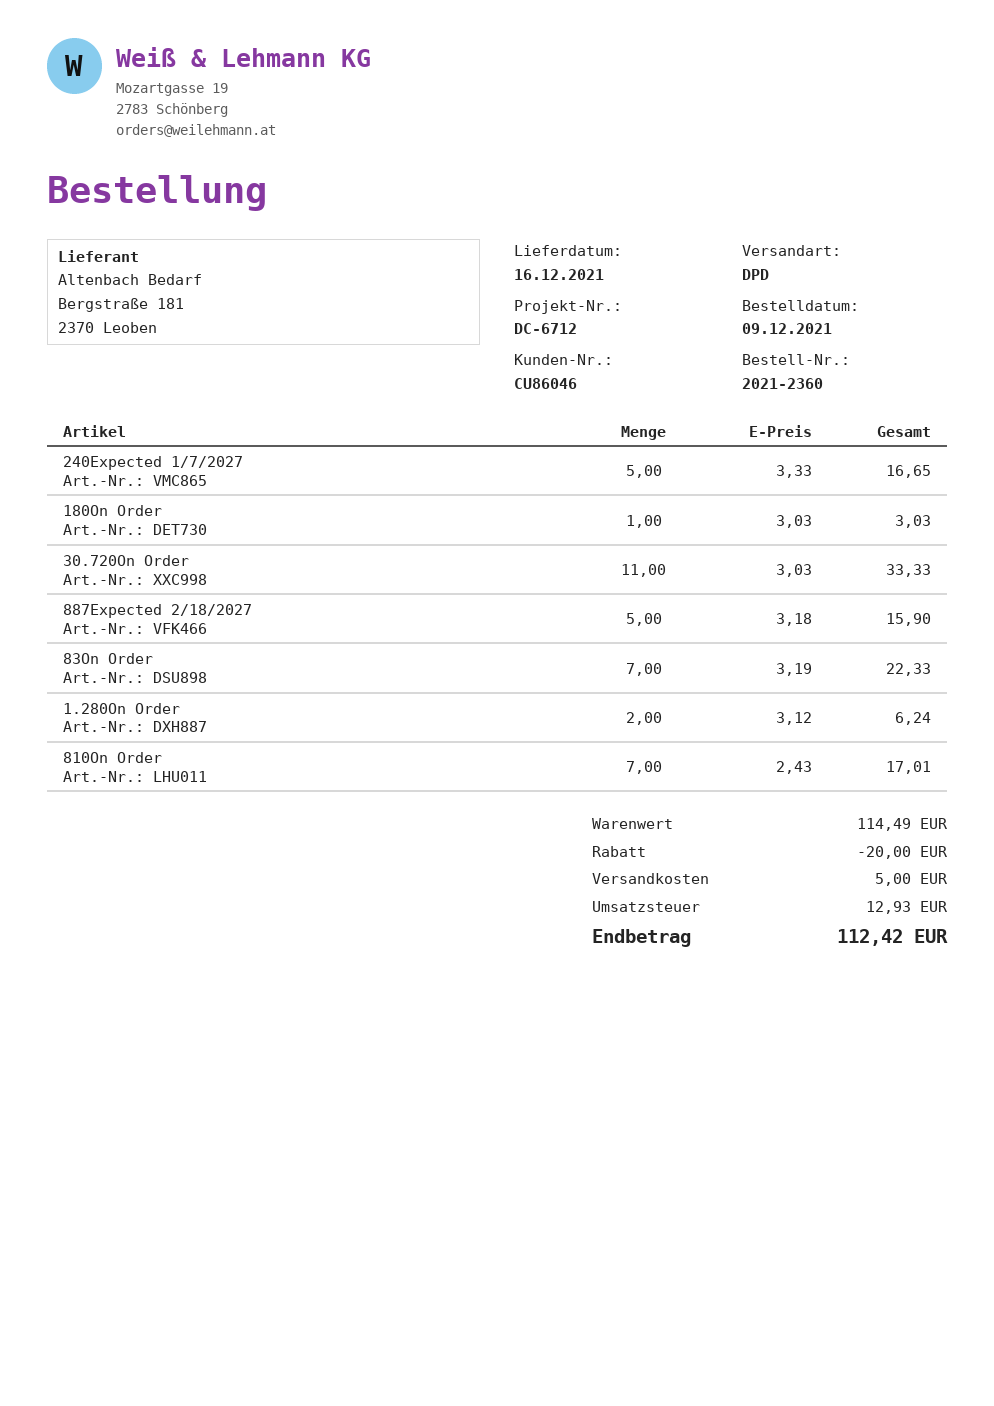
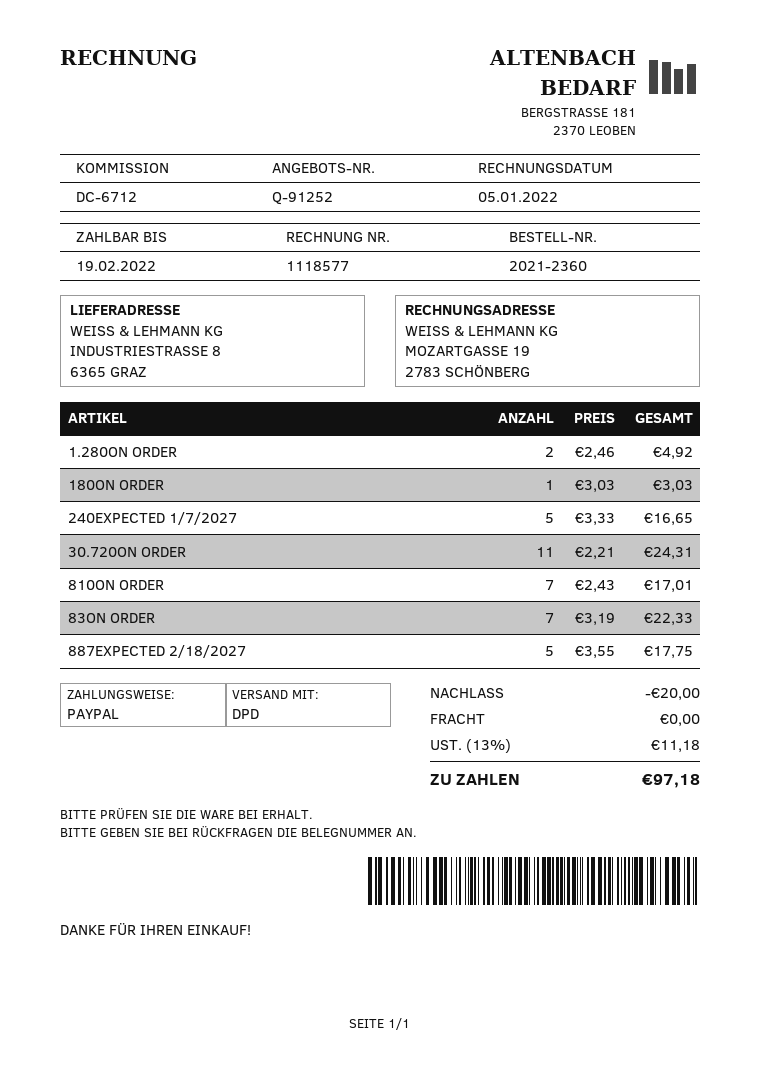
30.720On Order: 11 x 3.03 = 33.33 -> 11 x 2.21 = 24.31
887Expected 2/18/2027: 5 x 3.18 = 15.90 -> 5 x 3.55 = 17.75
1.280On Order: 2 x 3.12 = 6.24 -> 2 x 2.46 = 4.92
shipping: 5.00 -> 0.00
tax: 12.93 -> 11.18
total: 112.42 -> 97.18

